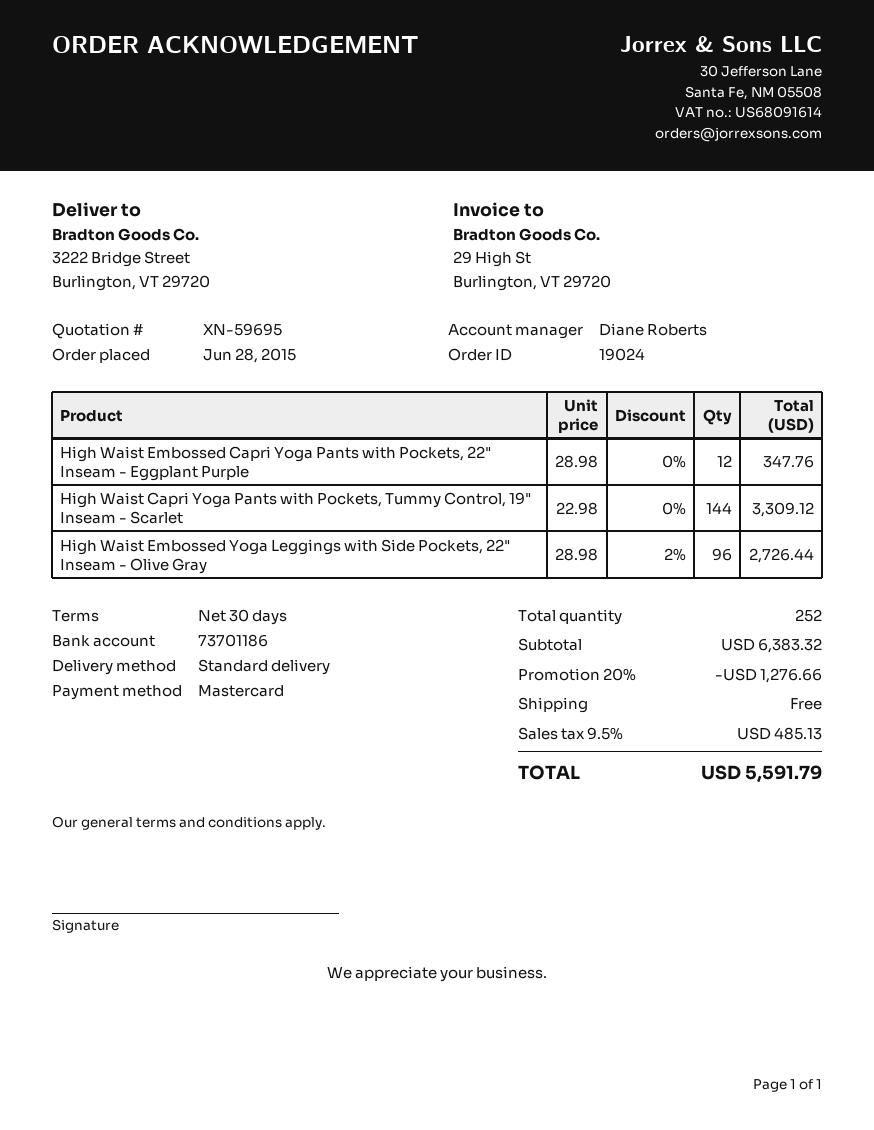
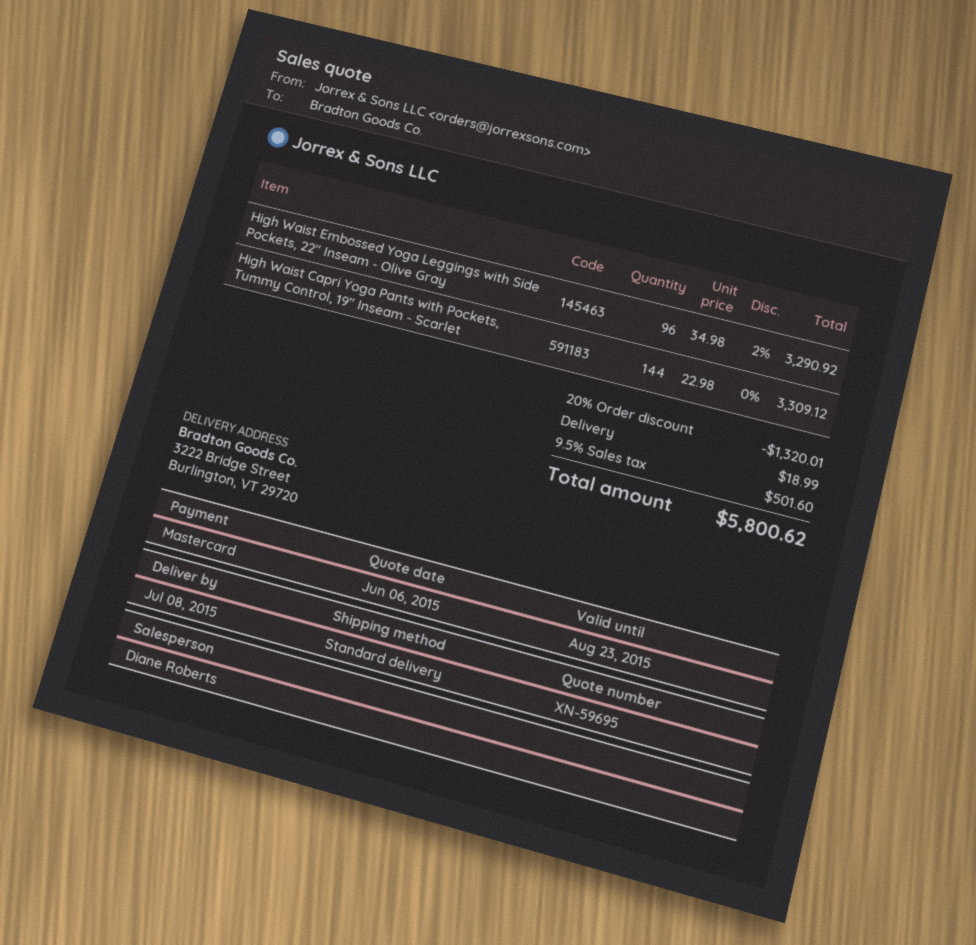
High Waist Embossed Capri Yoga Pants with Pockets, 22" Inseam - Eggplant Purple: 12 x 28.98 = 347.76 -> none
High Waist Embossed Yoga Leggings with Side Pockets, 22" Inseam - Olive Gray: 96 x 28.98 - 2% = 2726.44 -> 96 x 34.98 - 2% = 3290.92
discount: 20% = 1276.66 -> 20% = 1320.01
shipping: 0.00 -> 18.99
tax: 9.5% = 485.13 -> 9.5% = 501.60
total: 5591.79 -> 5800.62

